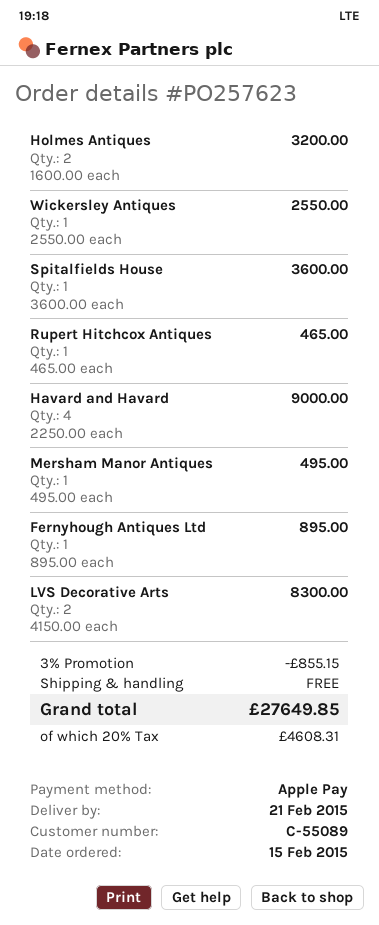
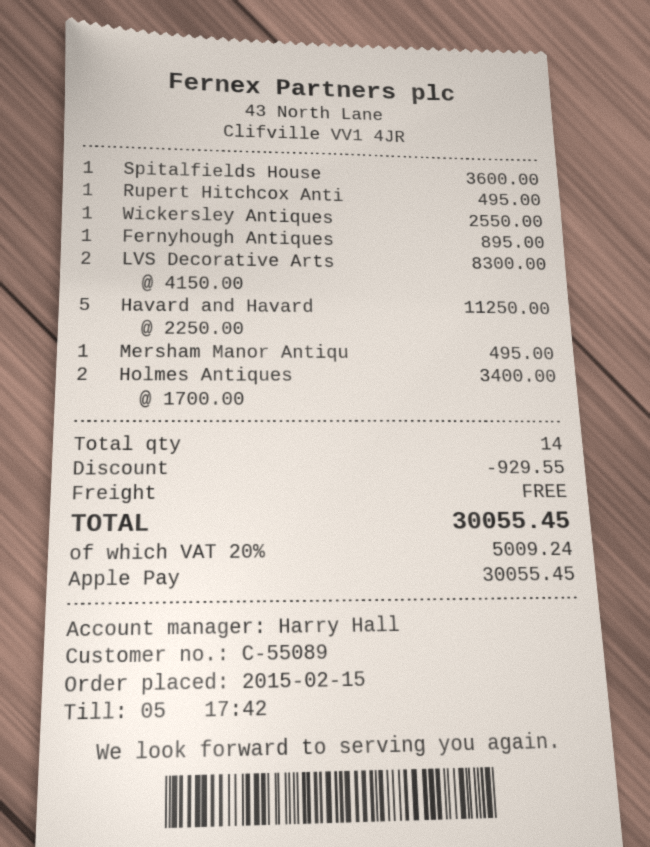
Holmes Antiques: 2 x 1600.00 = 3200.00 -> 2 x 1700.00 = 3400.00
Rupert Hitchcox Antiques: 1 x 465.00 = 465.00 -> 1 x 495.00 = 495.00
Havard and Havard: 4 x 2250.00 = 9000.00 -> 5 x 2250.00 = 11250.00
discount: 855.15 -> 929.55
tax: 20% = 4608.31 -> 20% = 5009.24
total: 27649.85 -> 30055.45

